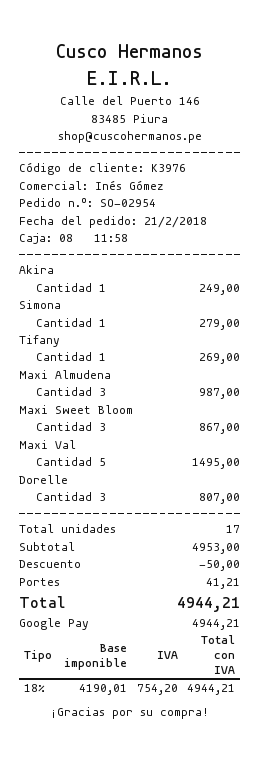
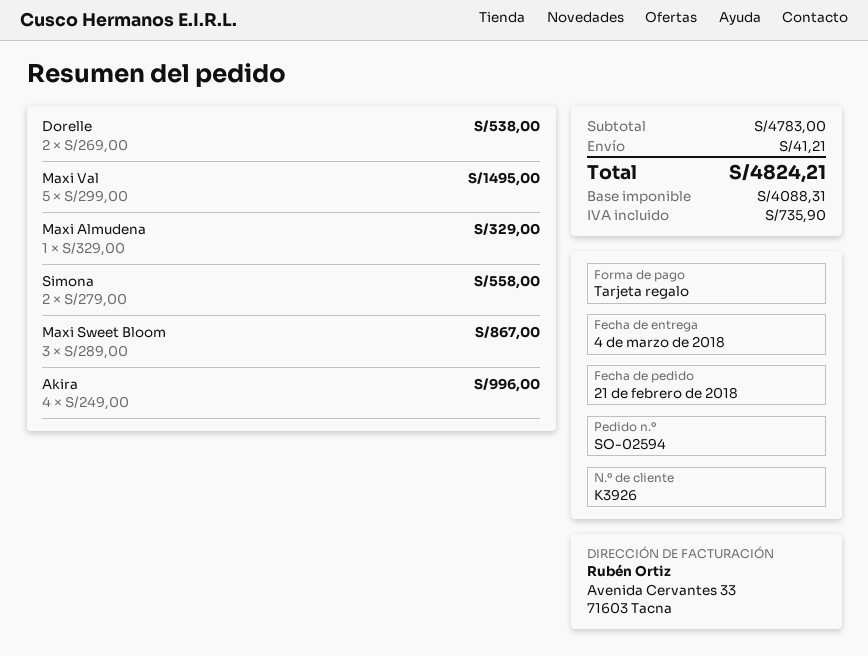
order number: SO-02954 -> SO-02594
customer number: K3976 -> K3926
payment method: Google Pay -> gift card
Akira: 1 for 249.00 -> 4 for 996.00
Simona: 1 for 279.00 -> 2 for 558.00
Tifany: 1 for 269.00 -> none
Maxi Almudena: 3 for 987.00 -> 1 for 329.00
Dorelle: 3 for 807.00 -> 2 for 538.00
subtotal: 4953.00 -> 4783.00
discount: 50.00 -> none
net: 4190.01 -> 4088.31
tax: 754.20 -> 735.90
total: 4944.21 -> 4824.21

